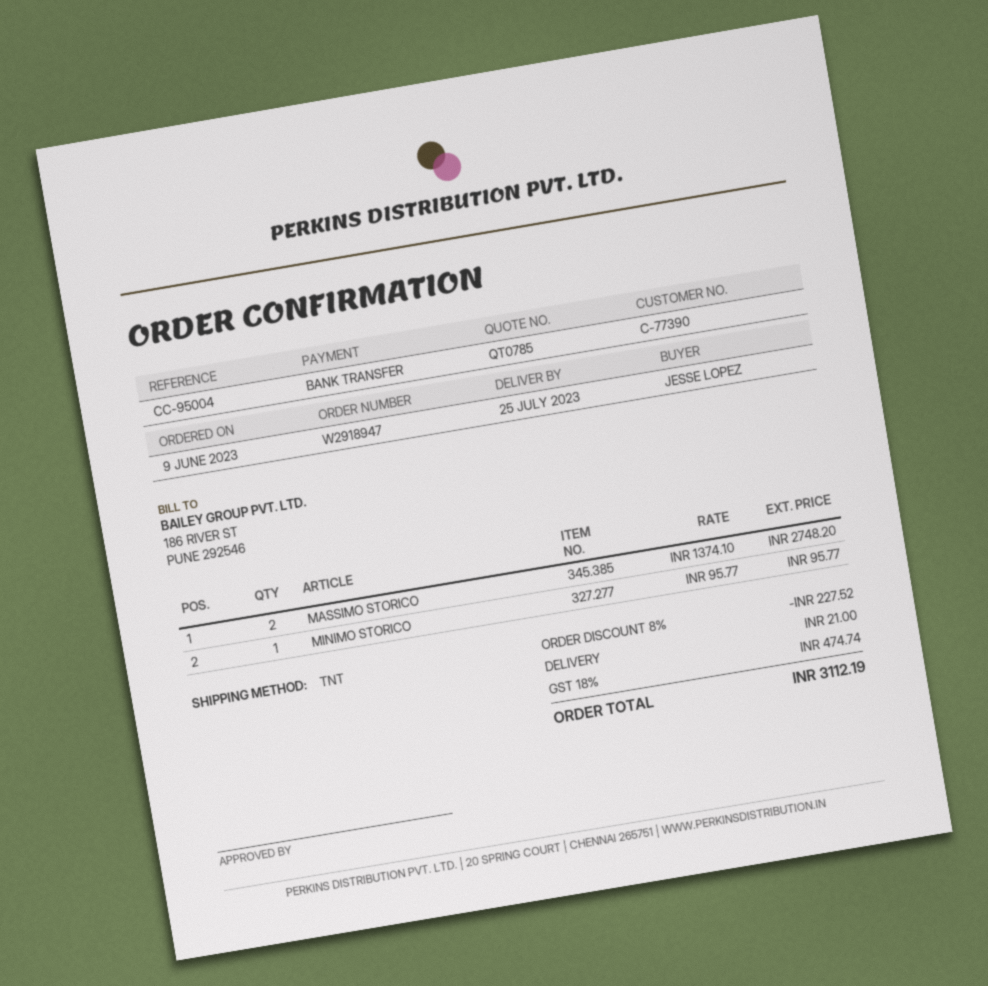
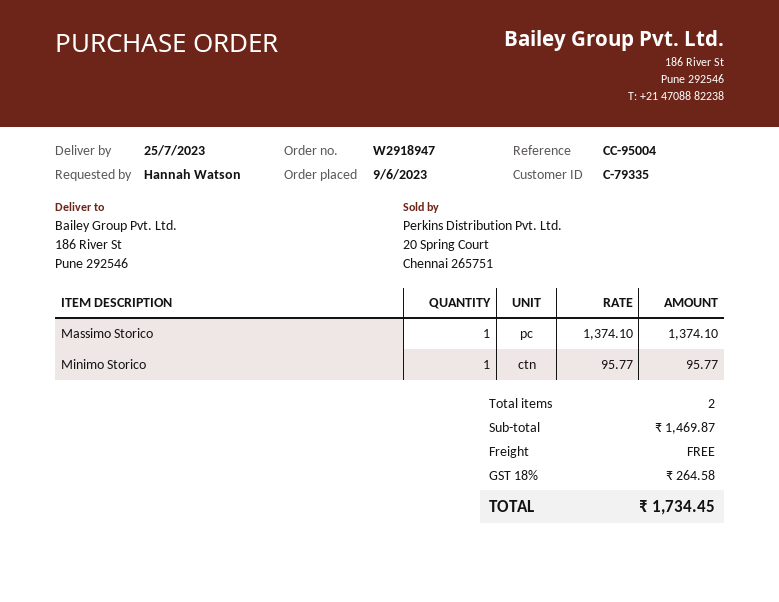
customer number: C-77390 -> C-79335
ordered by: JESSE LOPEZ -> Hannah Watson
MASSIMO STORICO: 2 x 1374.10 = 2748.20 -> 1 x 1374.10 = 1374.10
discount: 8% = 227.52 -> none
shipping: 21.00 -> 0.00
tax: 18% = 474.74 -> 18% = 264.58
total: 3112.19 -> 1734.45

